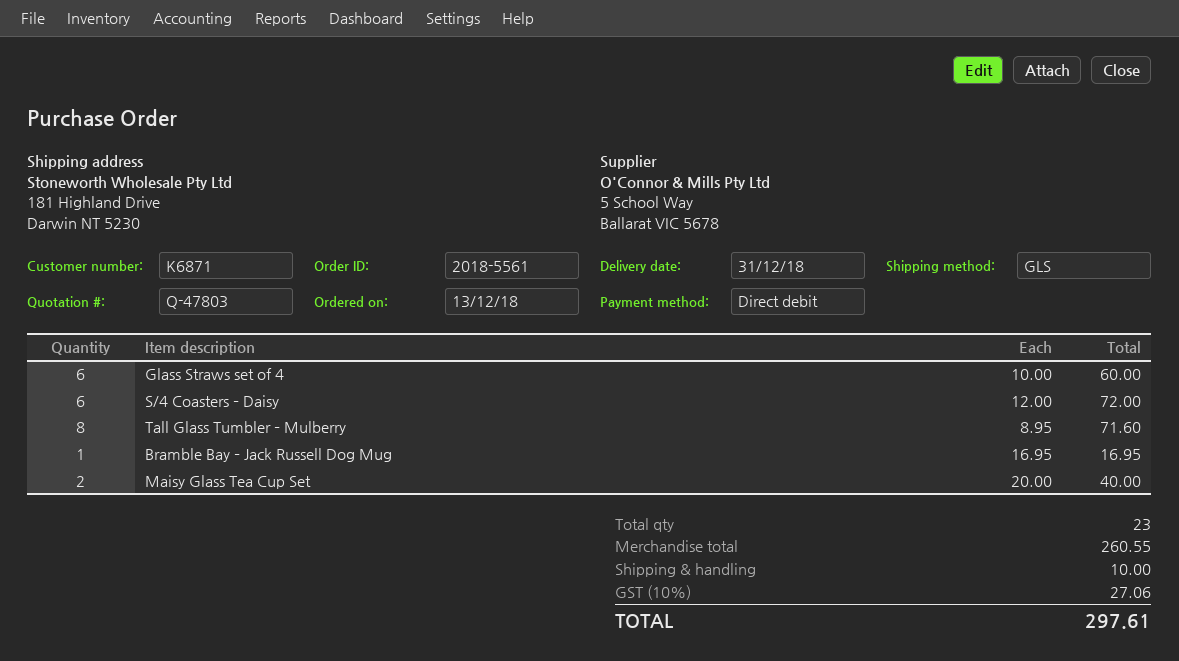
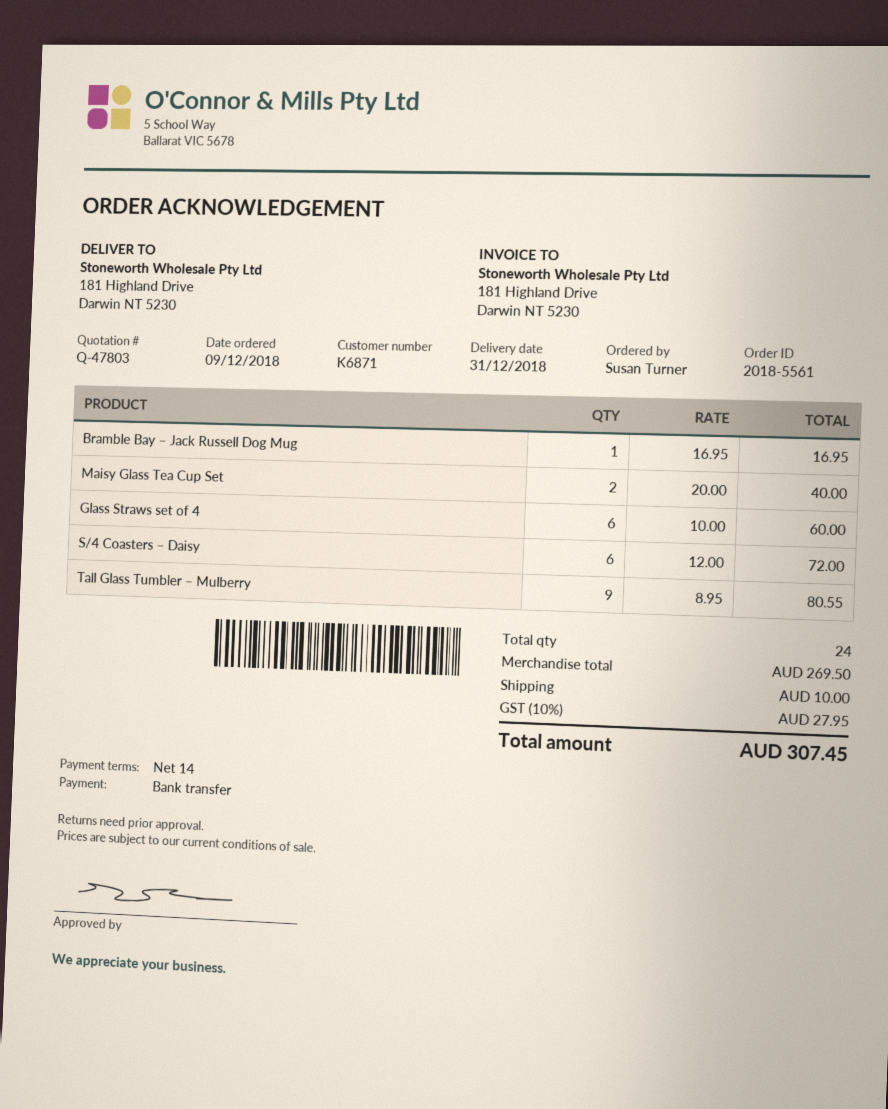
order date: 2018-12-13 -> 2018-12-09
payment method: direct debit -> bank transfer
Tall Glass Tumbler – Mulberry: 8 x 8.95 = 71.60 -> 9 x 8.95 = 80.55
total quantity: 23 -> 24
subtotal: 260.55 -> 269.50
tax: 10% = 27.06 -> 10% = 27.95
total: 297.61 -> 307.45

